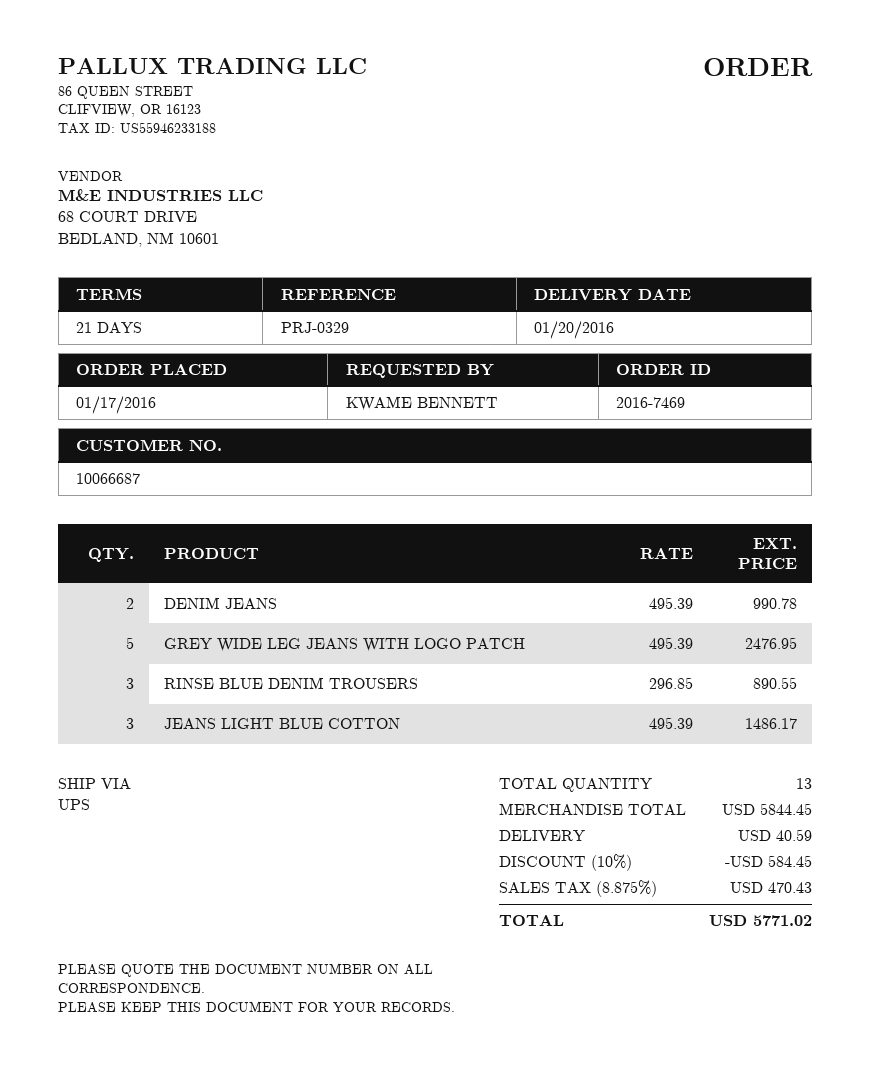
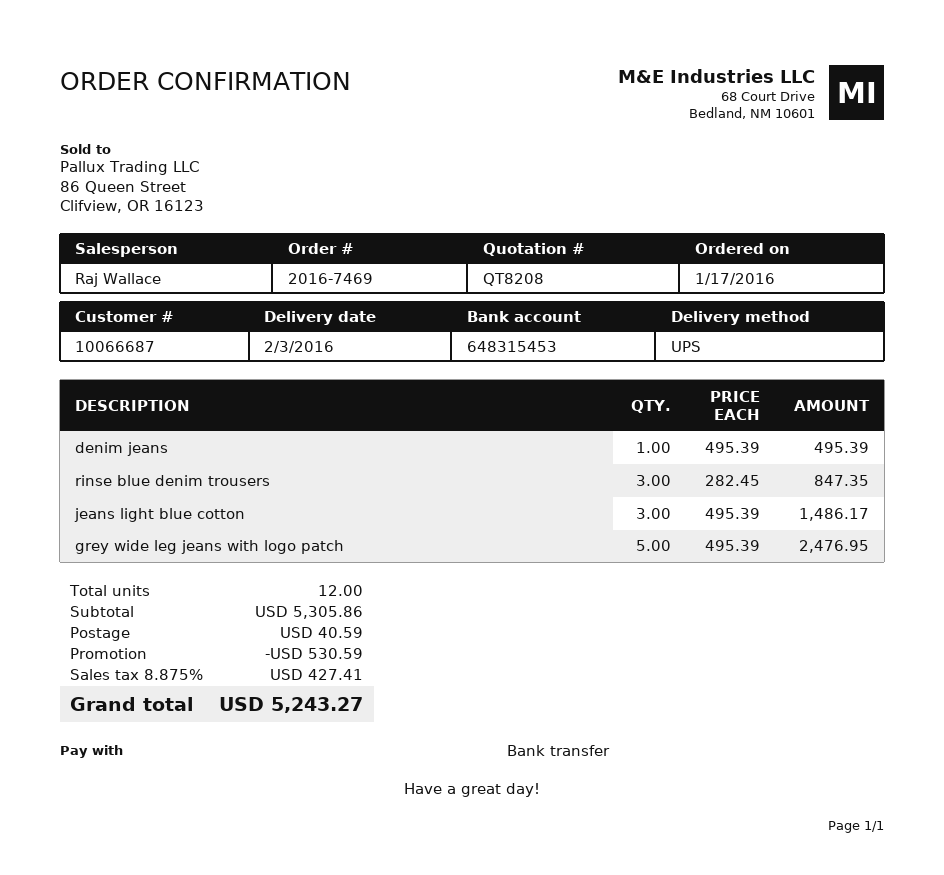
delivery date: 2016-01-20 -> 2016-02-03
DENIM JEANS: 2 x 495.39 = 990.78 -> 1 x 495.39 = 495.39
RINSE BLUE DENIM TROUSERS: 3 x 296.85 = 890.55 -> 3 x 282.45 = 847.35
total quantity: 13 -> 12
subtotal: 5844.45 -> 5305.86
discount: 584.45 -> 530.59
tax: 8.875% = 470.43 -> 8.875% = 427.41
total: 5771.02 -> 5243.27

